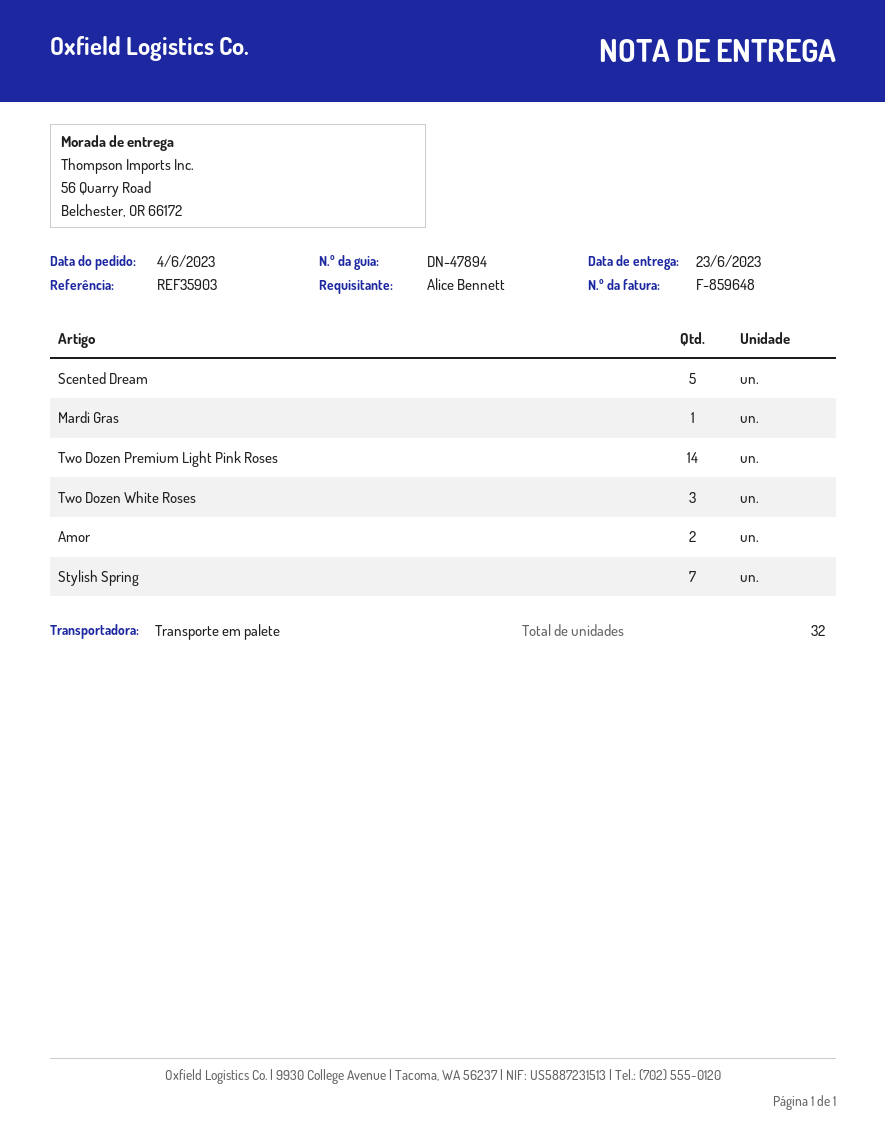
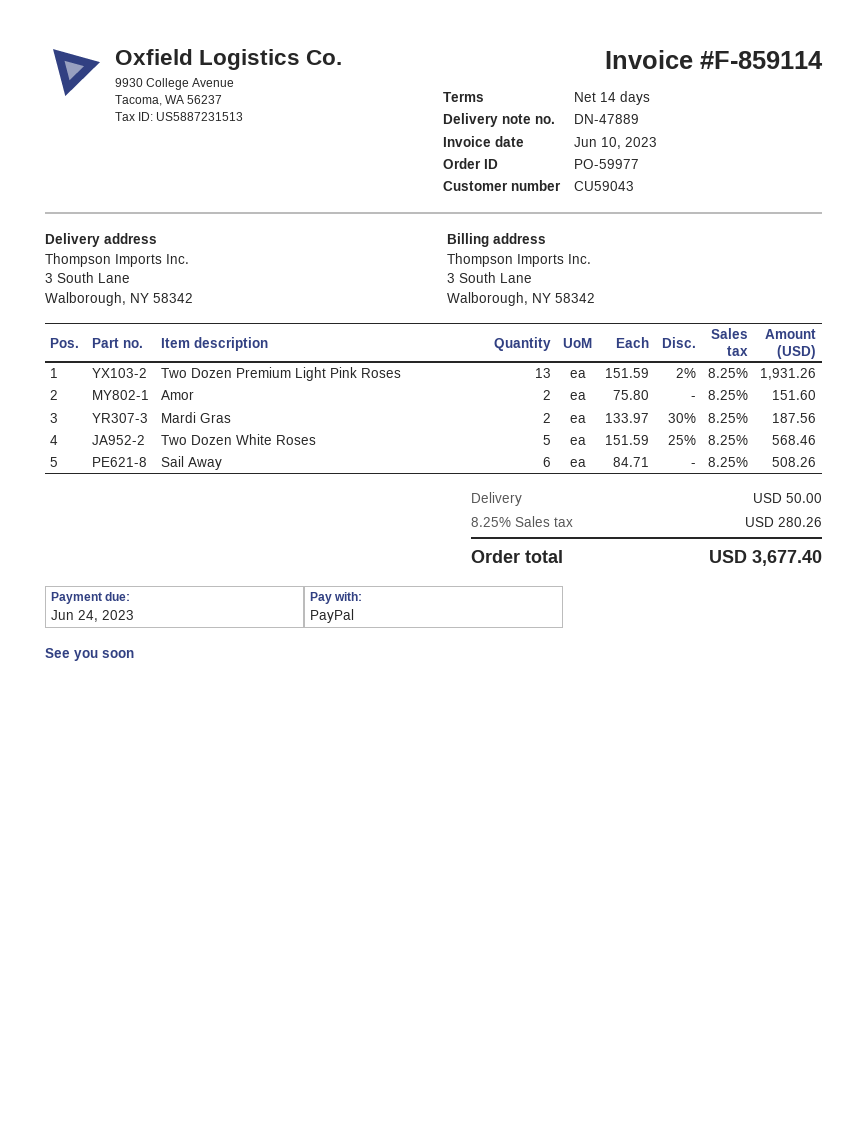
delivery note number: DN-47894 -> DN-47889
invoice number: F-859648 -> F-859114
ship to: 56 Quarry Road, Belchester, OR 66172 -> 3 South Lane, Walborough, NY 58342
Scented Dream: 5 -> none
Mardi Gras: 1 -> 2
Two Dozen Premium Light Pink Roses: 14 -> 13
Two Dozen White Roses: 3 -> 5
Stylish Spring: 7 -> none
Sail Away: none -> 6

